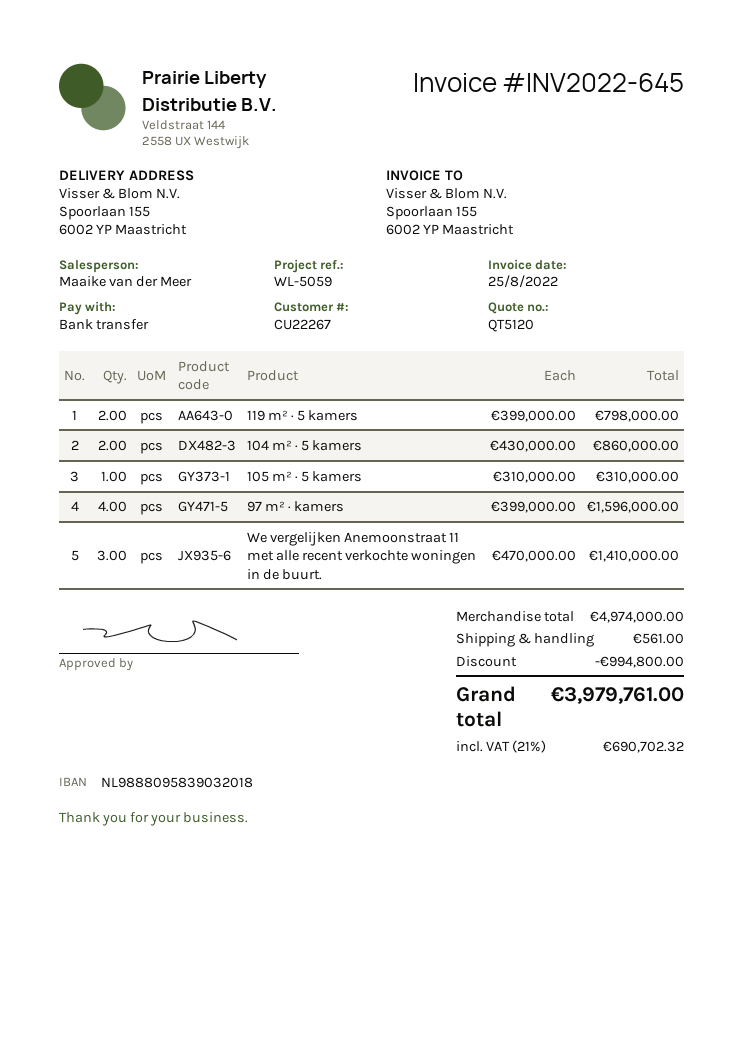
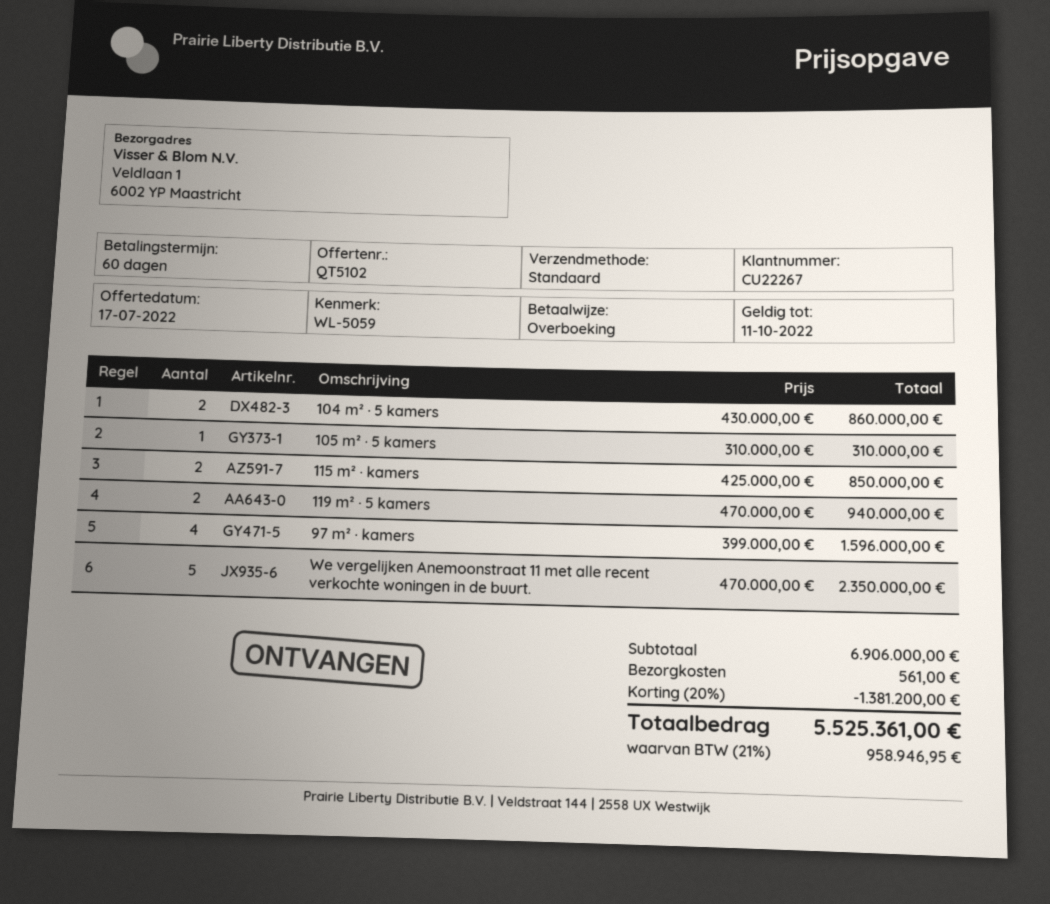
quote number: QT5120 -> QT5102
ship to: Spoorlaan 155, 6002 YP Maastricht -> Veldlaan 1, 6002 YP Maastricht
119 m² · 5 kamers: 2 x 399000.00 = 798000.00 -> 2 x 470000.00 = 940000.00
We vergelijken Anemoonstraat 11 met alle recent verkochte woningen in de buurt.: 3 x 470000.00 = 1410000.00 -> 5 x 470000.00 = 2350000.00
115 m² · kamers: none -> 2 x 425000.00 = 850000.00
subtotal: 4974000.00 -> 6906000.00
discount: 994800.00 -> 1381200.00
tax: 21% = 690702.32 -> 21% = 958946.95
total: 3979761.00 -> 5525361.00

